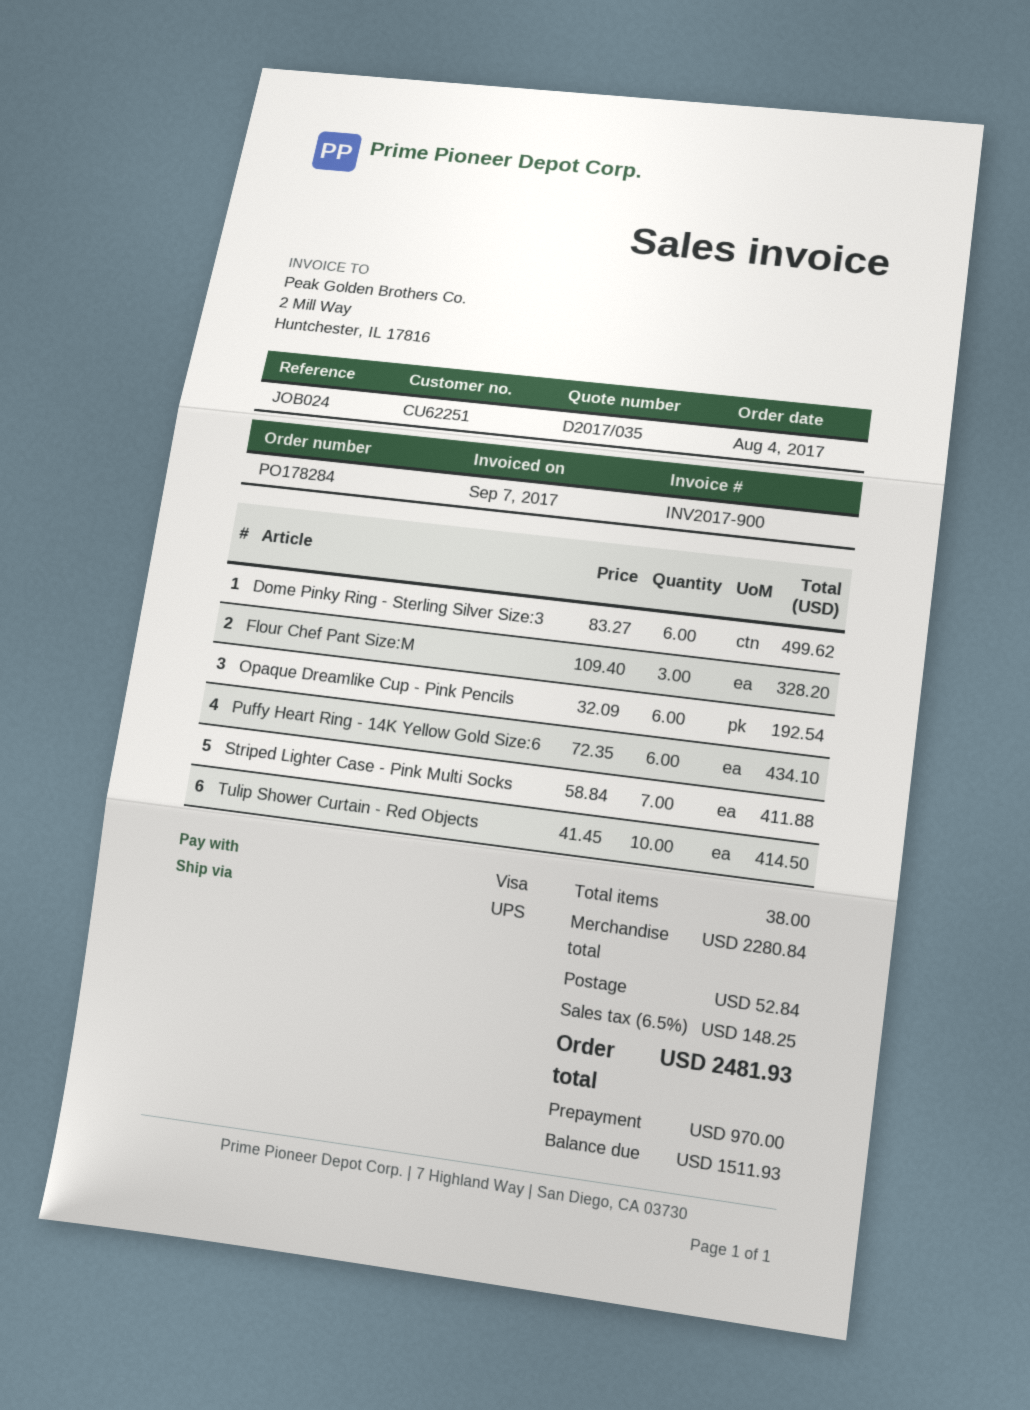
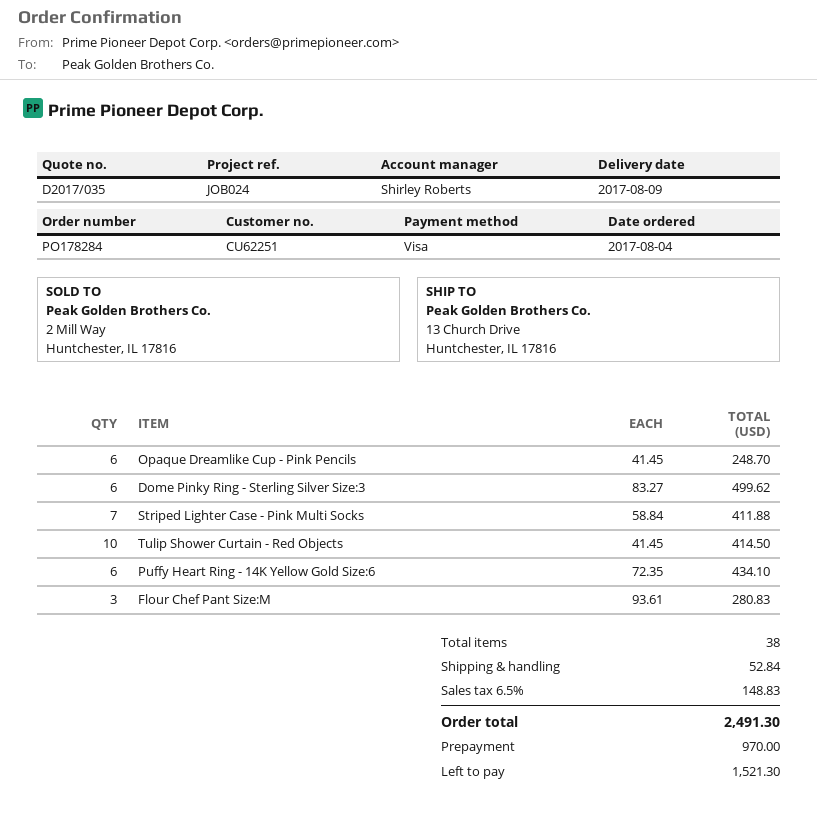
Flour Chef Pant Size:M: 3 x 109.40 = 328.20 -> 3 x 93.61 = 280.83
Opaque Dreamlike Cup - Pink Pencils: 6 x 32.09 = 192.54 -> 6 x 41.45 = 248.70
tax: 6.5% = 148.25 -> 6.5% = 148.83
total: 2481.93 -> 2491.30
balance: 1511.93 -> 1521.30

